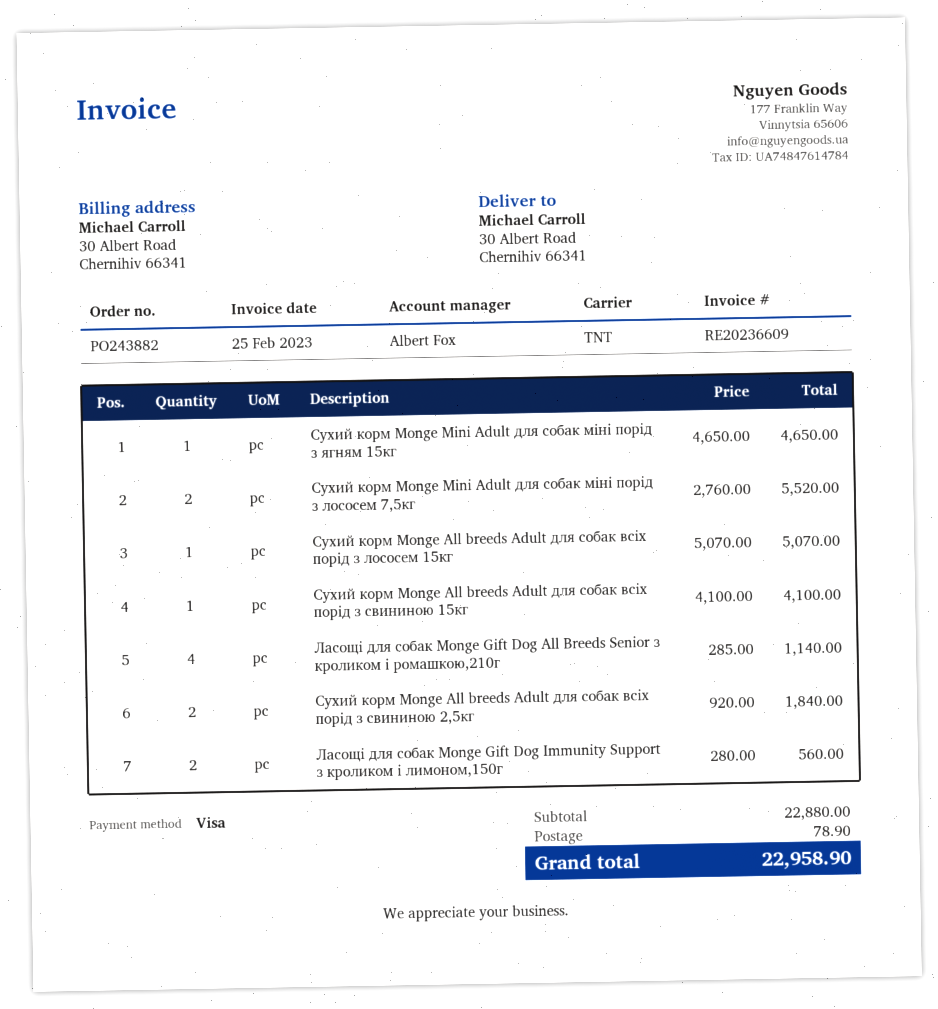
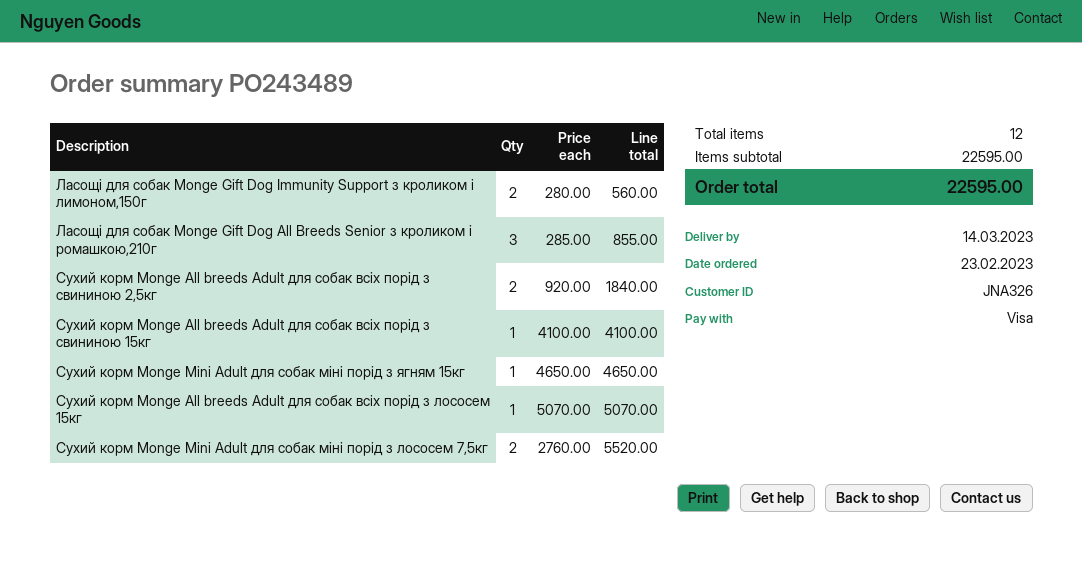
order number: PO243882 -> PO243489
Ласощі для собак Monge Gift Dog All Breeds Senior з кроликом і ромашкою,210г: 4 x 285.00 = 1140.00 -> 3 x 285.00 = 855.00
subtotal: 22880.00 -> 22595.00
shipping: 78.90 -> none
total: 22958.90 -> 22595.00

